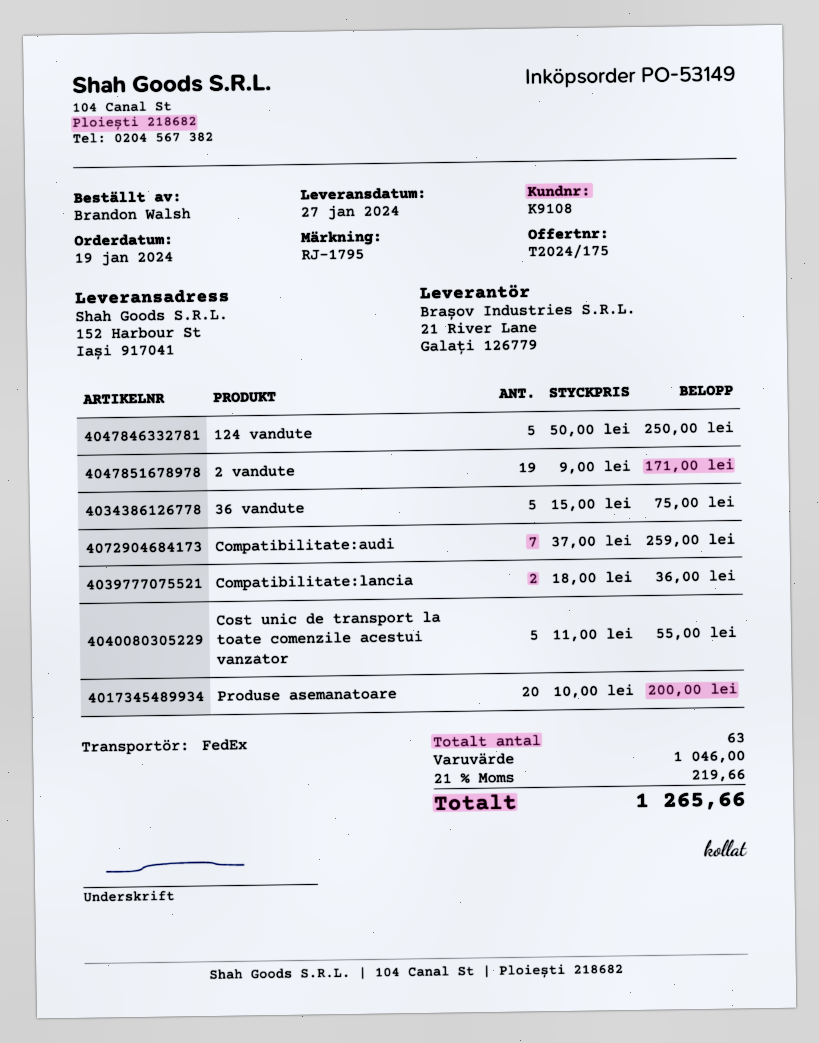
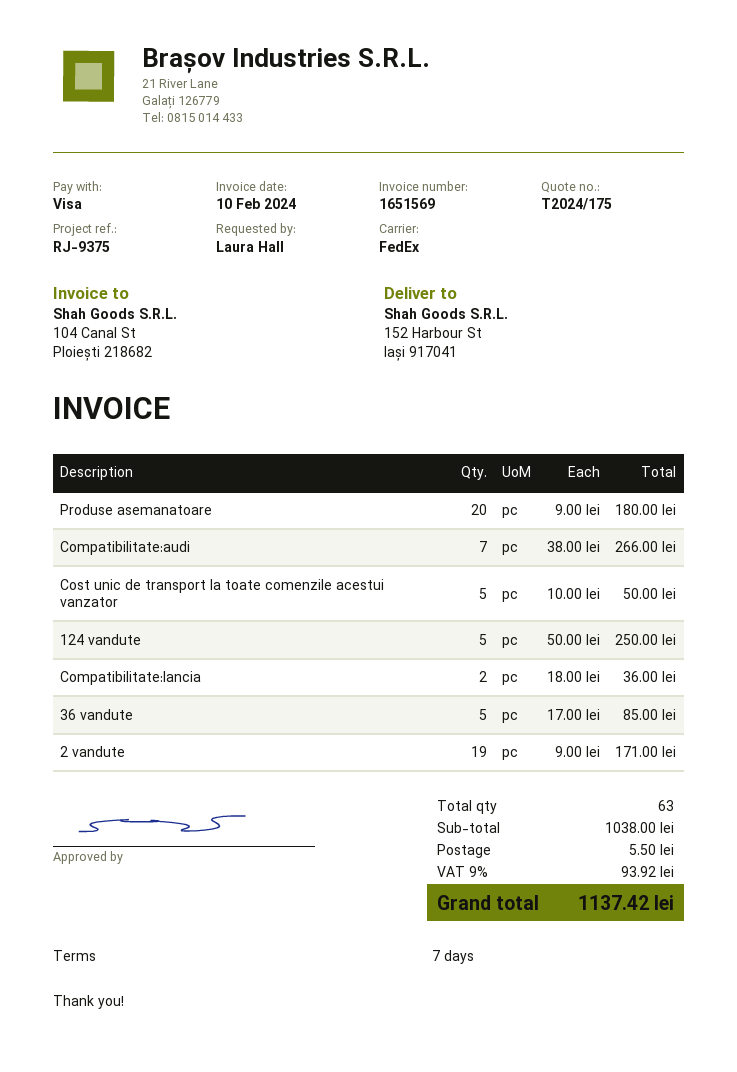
reference: RJ-1795 -> RJ-9375
ordered by: Brandon Walsh -> Laura Hall
36 vandute: 5 x 15.00 = 75.00 -> 5 x 17.00 = 85.00
Compatibilitate:audi: 7 x 37.00 = 259.00 -> 7 x 38.00 = 266.00
Cost unic de transport la toate comenzile acestui vanzator: 5 x 11.00 = 55.00 -> 5 x 10.00 = 50.00
Produse asemanatoare: 20 x 10.00 = 200.00 -> 20 x 9.00 = 180.00
subtotal: 1046.00 -> 1038.00
shipping: none -> 5.50
tax: 21% = 219.66 -> 9% = 93.92
total: 1265.66 -> 1137.42

